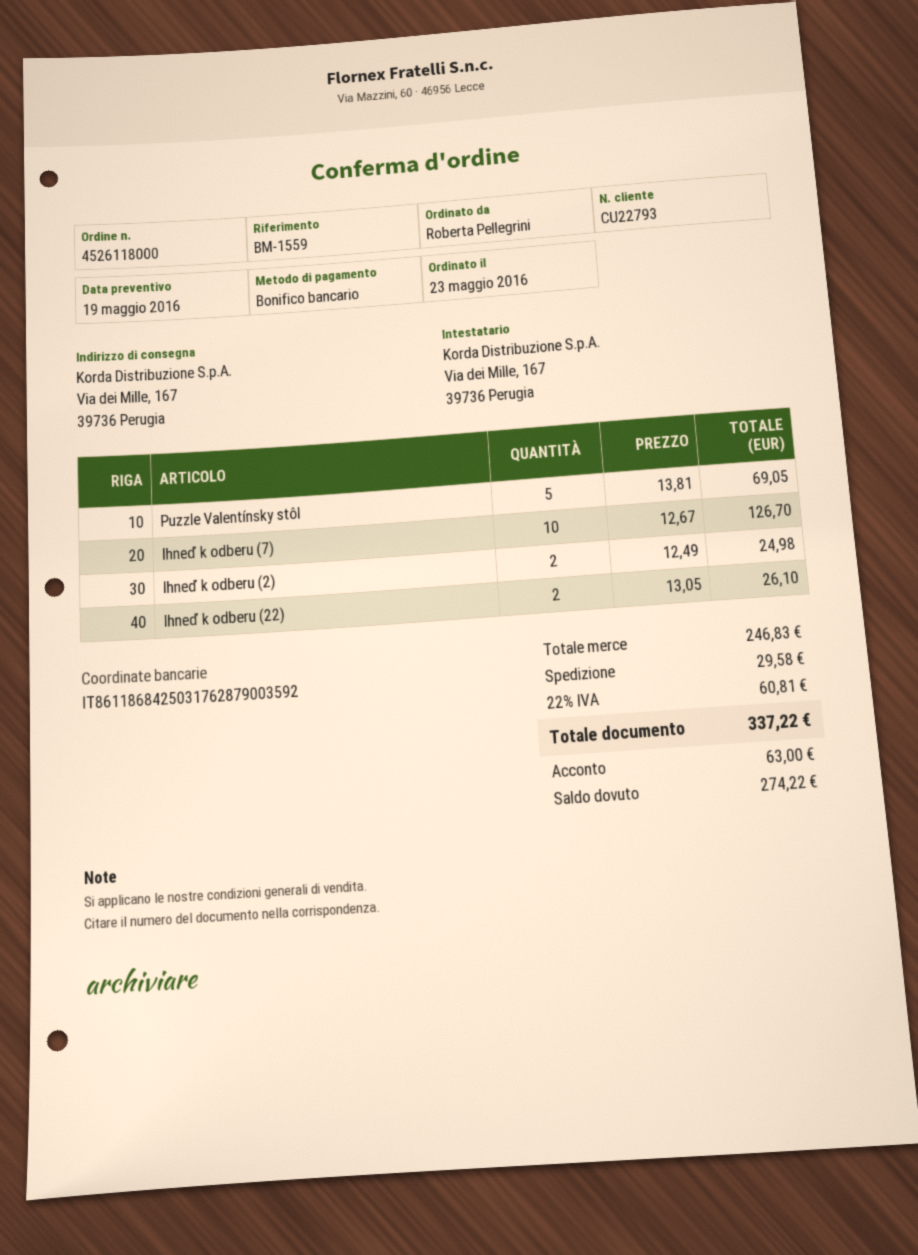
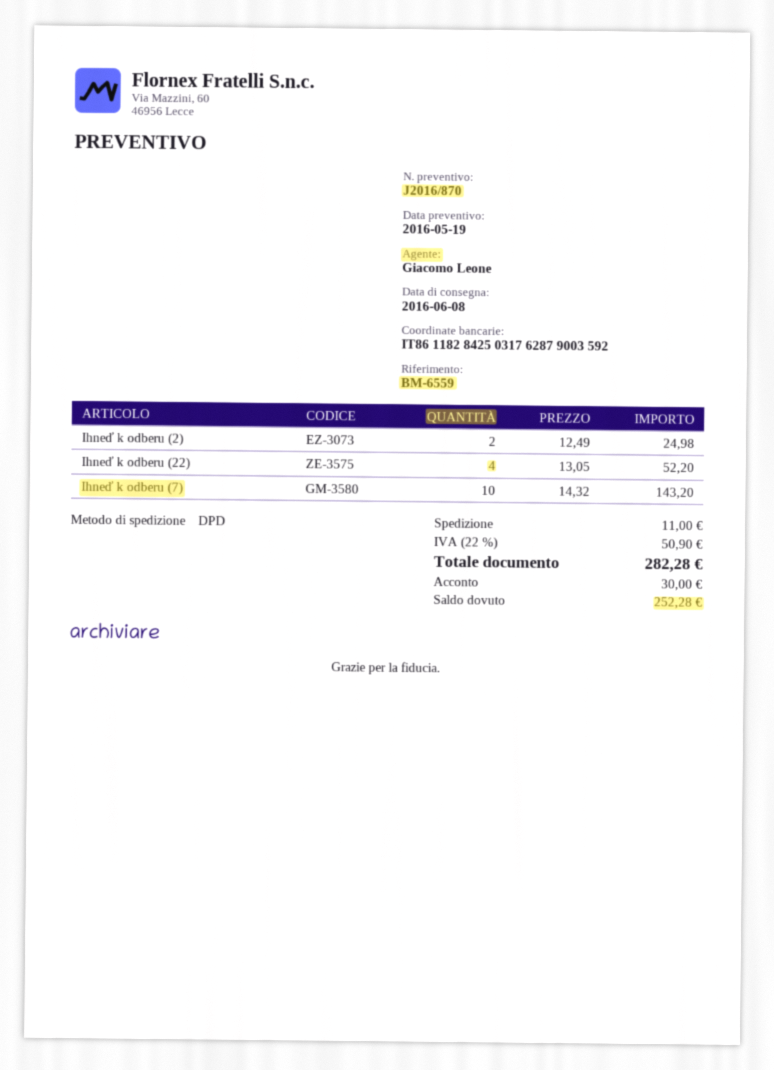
reference: BM-1559 -> BM-6559
bank account: IT8611868425031762879003592 -> IT8611828425031762879003592
Puzzle Valentínsky stôl: 5 x 13.81 = 69.05 -> none
Ihneď k odberu (7): 10 x 12.67 = 126.70 -> 10 x 14.32 = 143.20
Ihneď k odberu (22): 2 x 13.05 = 26.10 -> 4 x 13.05 = 52.20
shipping: 29.58 -> 11.00
tax: 22% = 60.81 -> 22% = 50.90
total: 337.22 -> 282.28
deposit: 63.00 -> 30.00
balance: 274.22 -> 252.28

